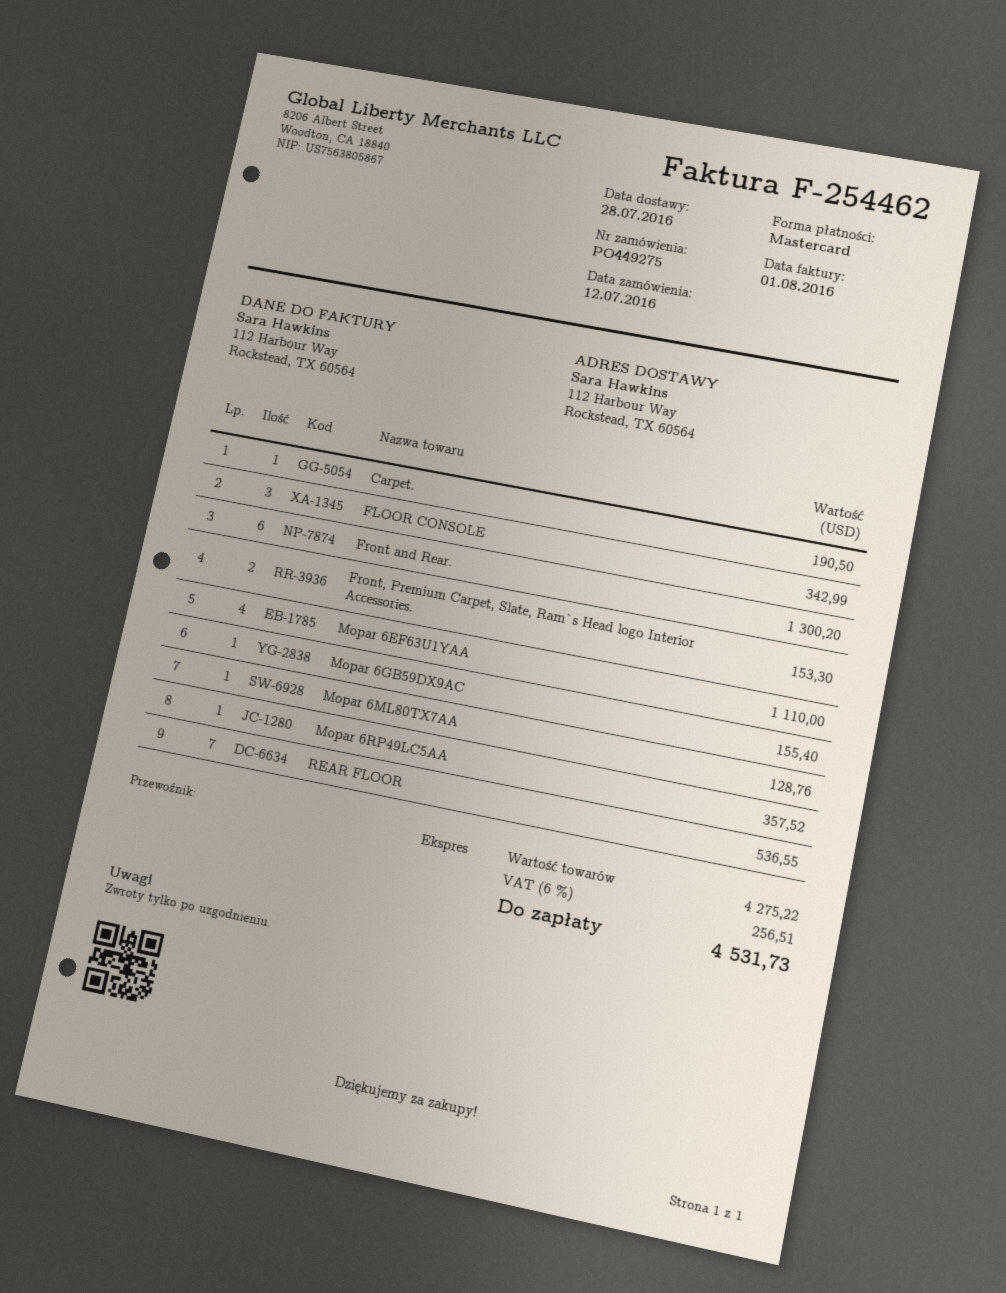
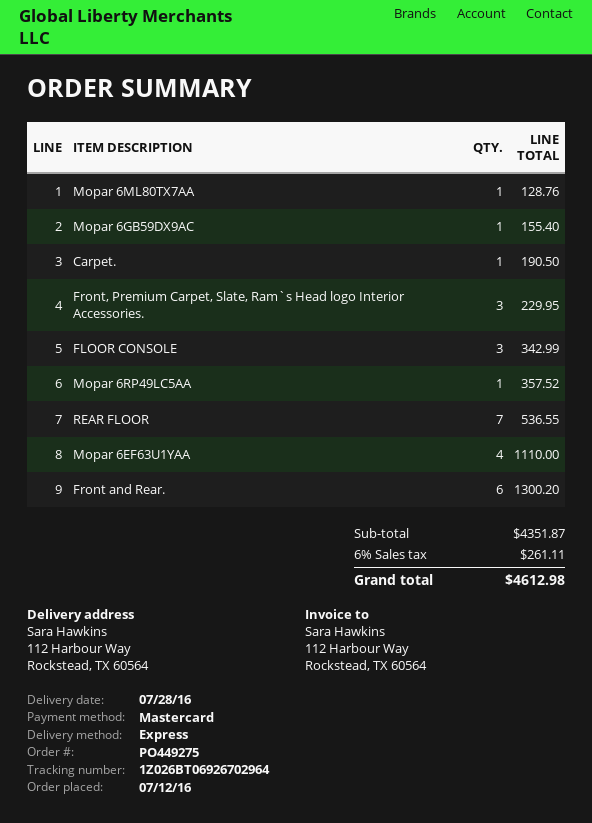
Front, Premium Carpet, Slate, Ram`s Head logo Interior Accessories.: 2 for 153.30 -> 3 for 229.95
subtotal: 4275.22 -> 4351.87
tax: 6% = 256.51 -> 6% = 261.11
total: 4531.73 -> 4612.98

